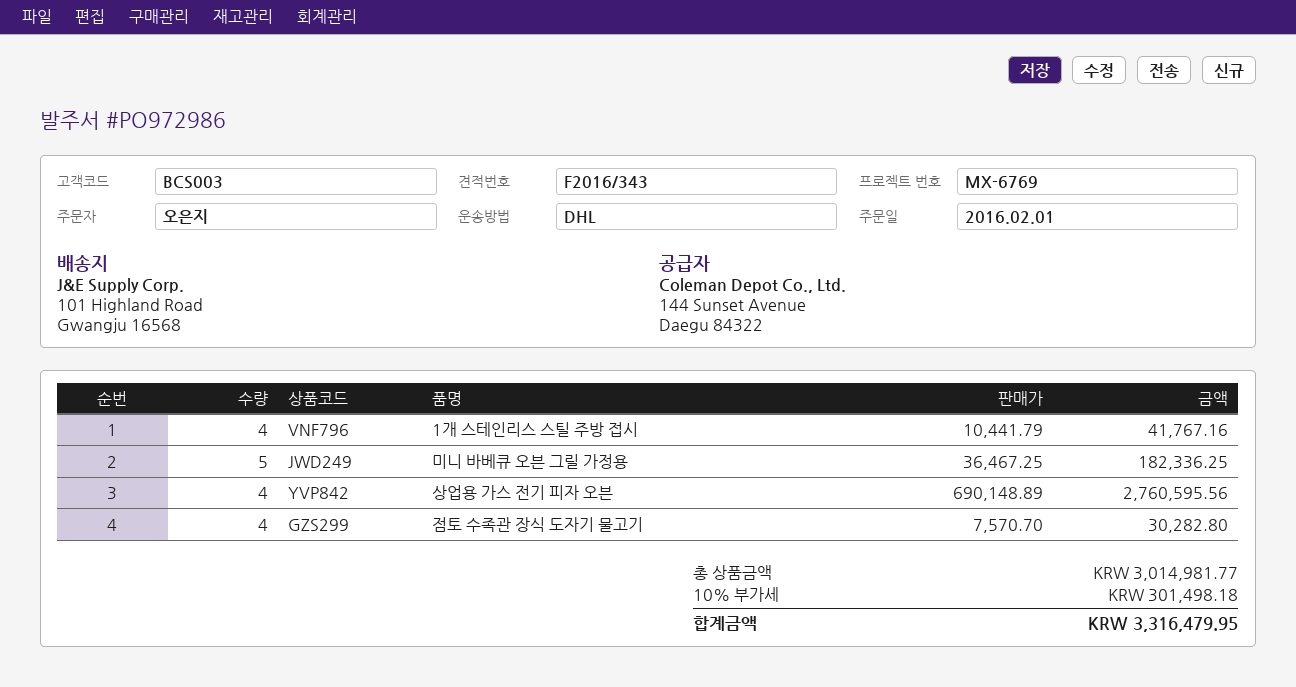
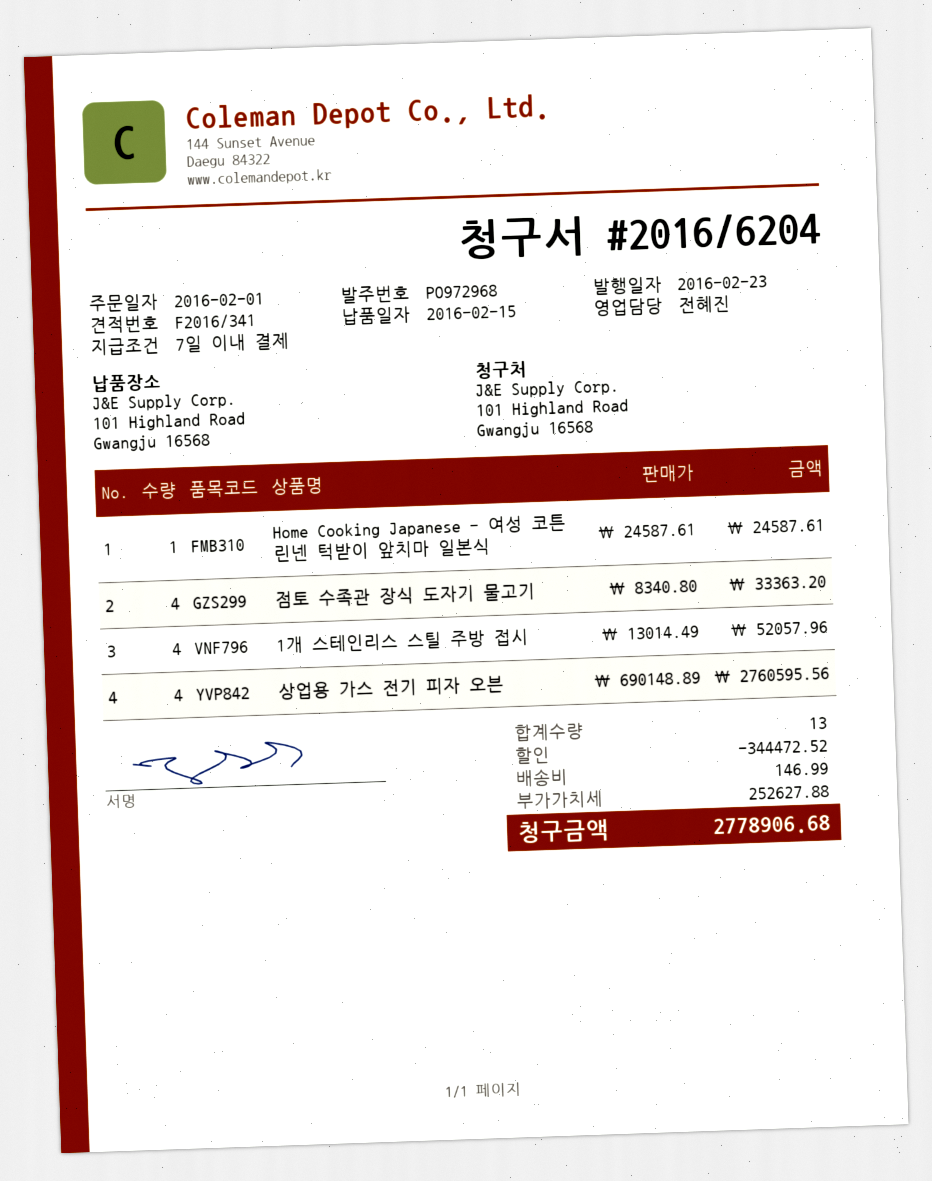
quote number: F2016/343 -> F2016/341
order number: PO972986 -> PO972968
1개 스테인리스 스틸 주방 접시: 4 x 10441.79 = 41767.16 -> 4 x 13014.49 = 52057.96
미니 바베큐 오븐 그릴 가정용: 5 x 36467.25 = 182336.25 -> none
점토 수족관 장식 도자기 물고기: 4 x 7570.70 = 30282.80 -> 4 x 8340.80 = 33363.20
Home Cooking Japanese - 여성 코튼 린넨 턱받이 앞치마 일본식: none -> 1 x 24587.61 = 24587.61
discount: none -> 344472.52
shipping: none -> 146.99
tax: 301498.18 -> 252627.88
total: 3316479.95 -> 2778906.68

